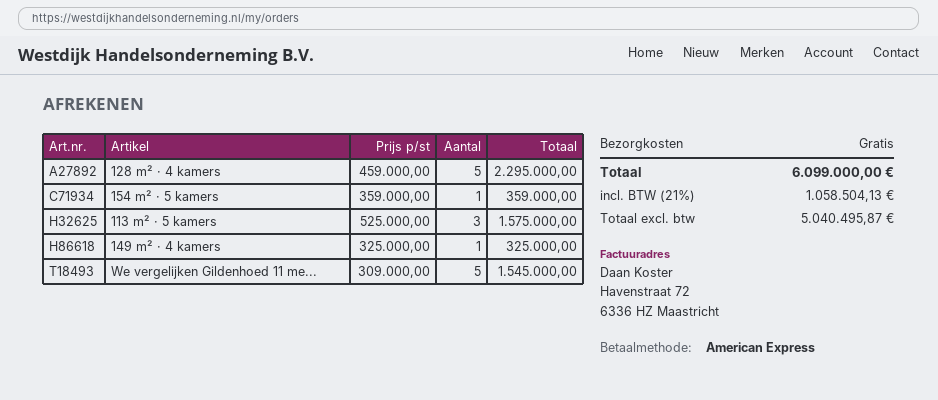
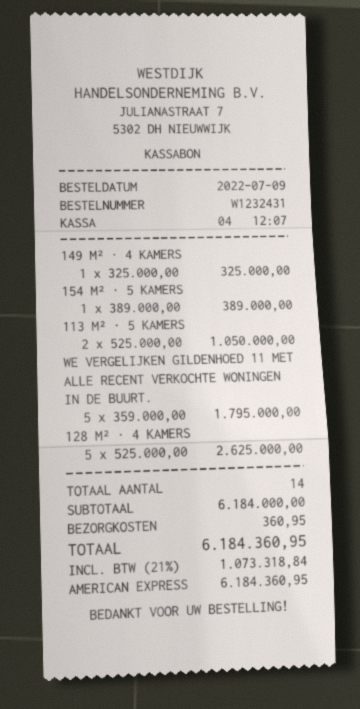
128 m² · 4 kamers: 5 x 459000.00 = 2295000.00 -> 5 x 525000.00 = 2625000.00
154 m² · 5 kamers: 1 x 359000.00 = 359000.00 -> 1 x 389000.00 = 389000.00
113 m² · 5 kamers: 3 x 525000.00 = 1575000.00 -> 2 x 525000.00 = 1050000.00
We vergelijken Gildenhoed 11 me...: 5 x 309000.00 = 1545000.00 -> 5 x 359000.00 = 1795000.00
shipping: 0.00 -> 360.95
tax: 21% = 1058504.13 -> 21% = 1073318.84
total: 6099000.00 -> 6184360.95

